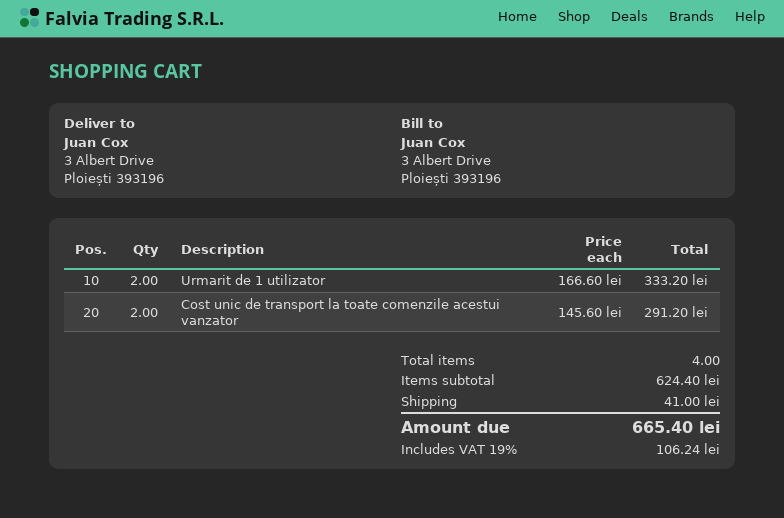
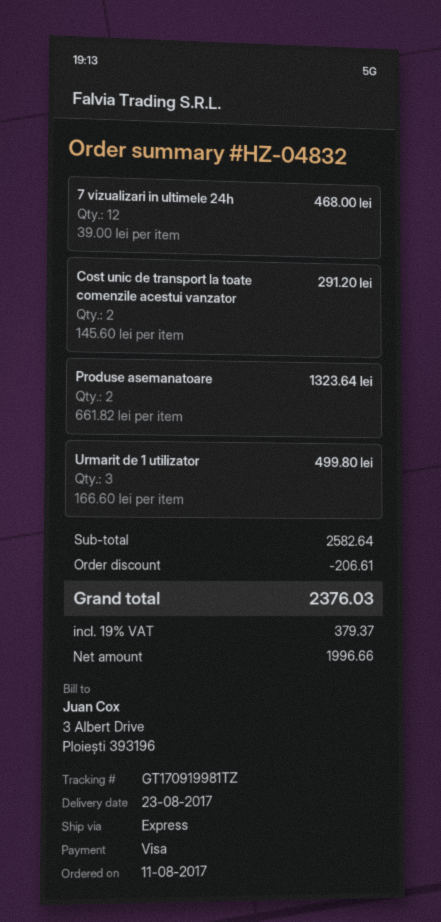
Urmarit de 1 utilizator: 2 x 166.60 = 333.20 -> 3 x 166.60 = 499.80
7 vizualizari in ultimele 24h: none -> 12 x 39.00 = 468.00
Produse asemanatoare: none -> 2 x 661.82 = 1323.64
subtotal: 624.40 -> 2582.64
discount: none -> 206.61
shipping: 41.00 -> none
tax: 19% = 106.24 -> 19% = 379.37
total: 665.40 -> 2376.03

